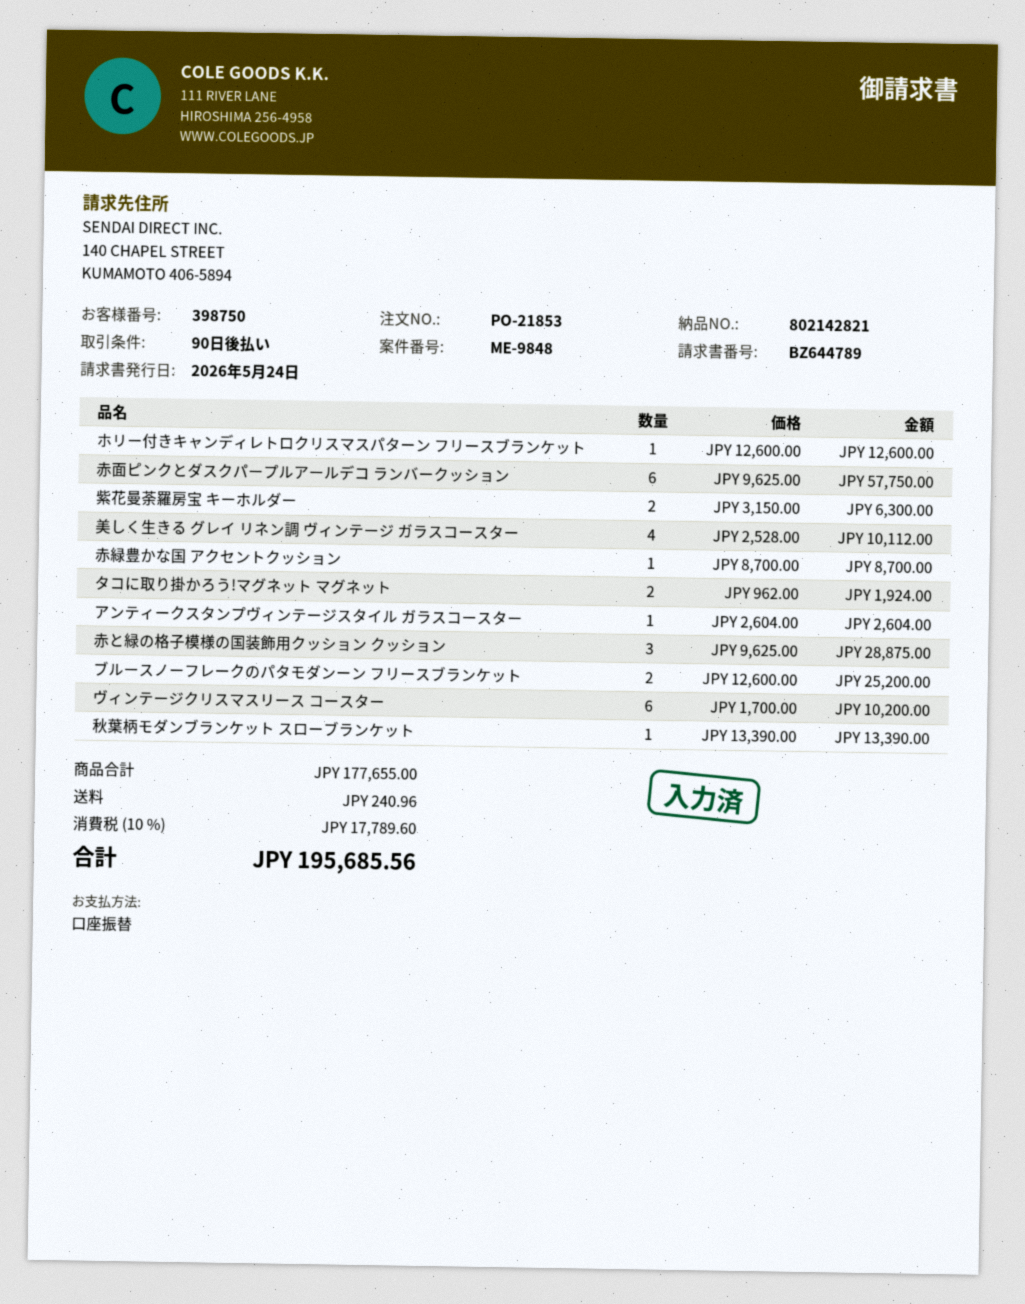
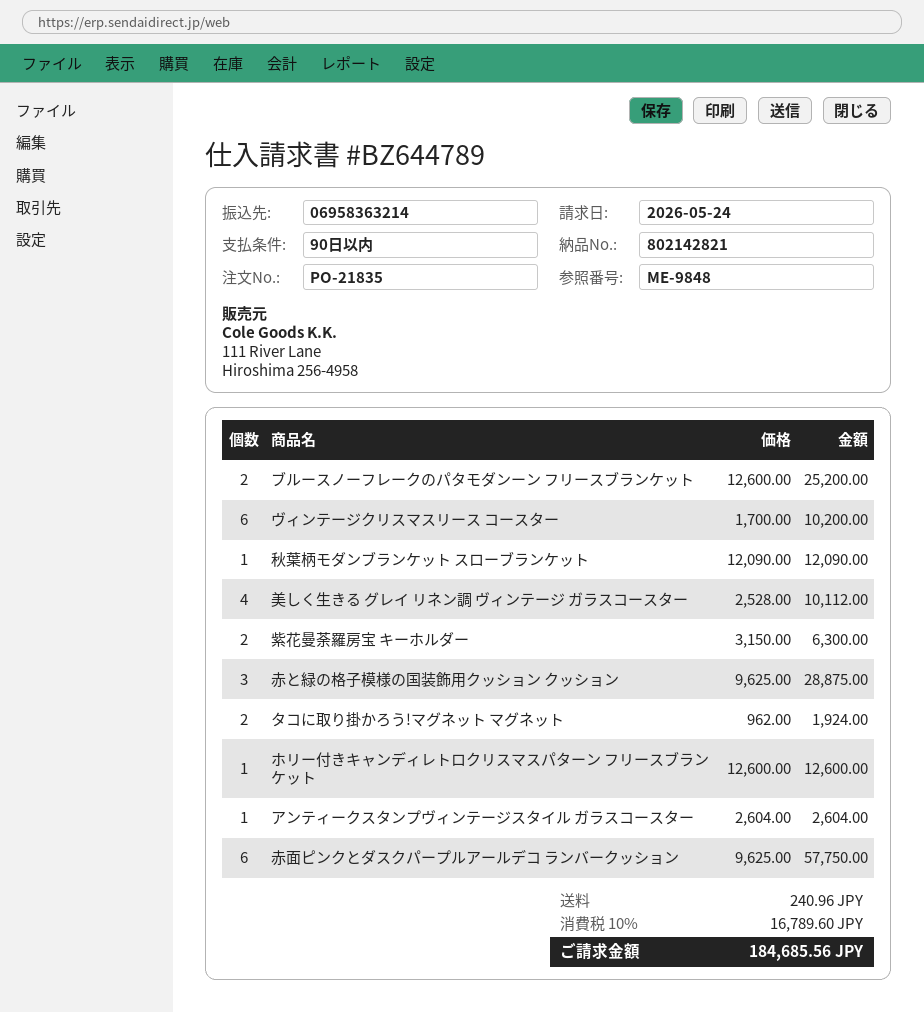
order number: PO-21853 -> PO-21835
赤緑豊かな国 アクセントクッション: 1 x 8700.00 = 8700.00 -> none
秋葉柄モダンブランケット スローブランケット: 1 x 13390.00 = 13390.00 -> 1 x 12090.00 = 12090.00
tax: 10% = 17789.60 -> 10% = 16789.60
total: 195685.56 -> 184685.56

